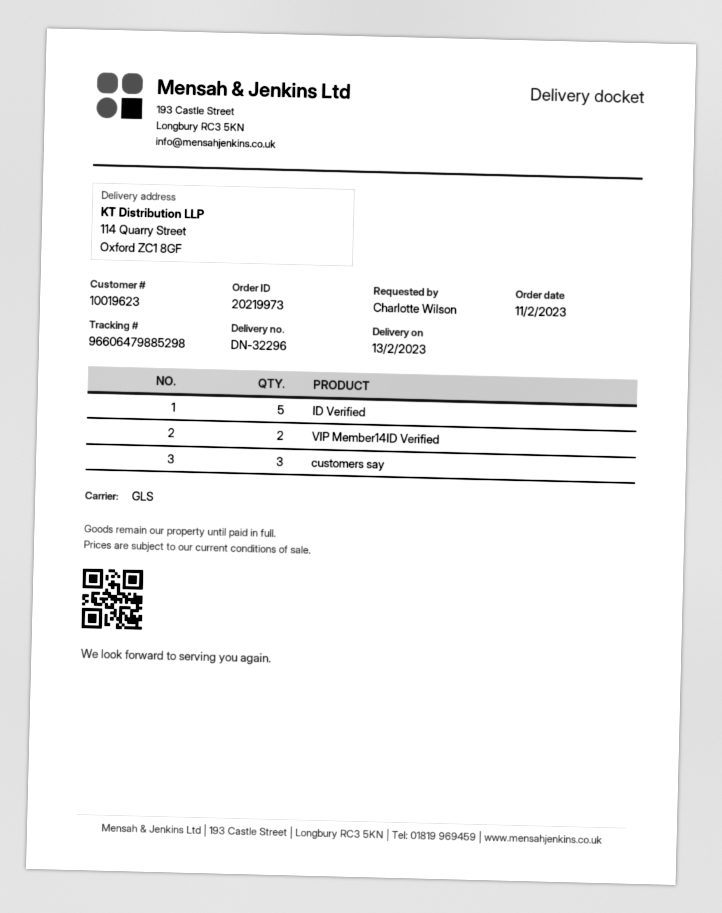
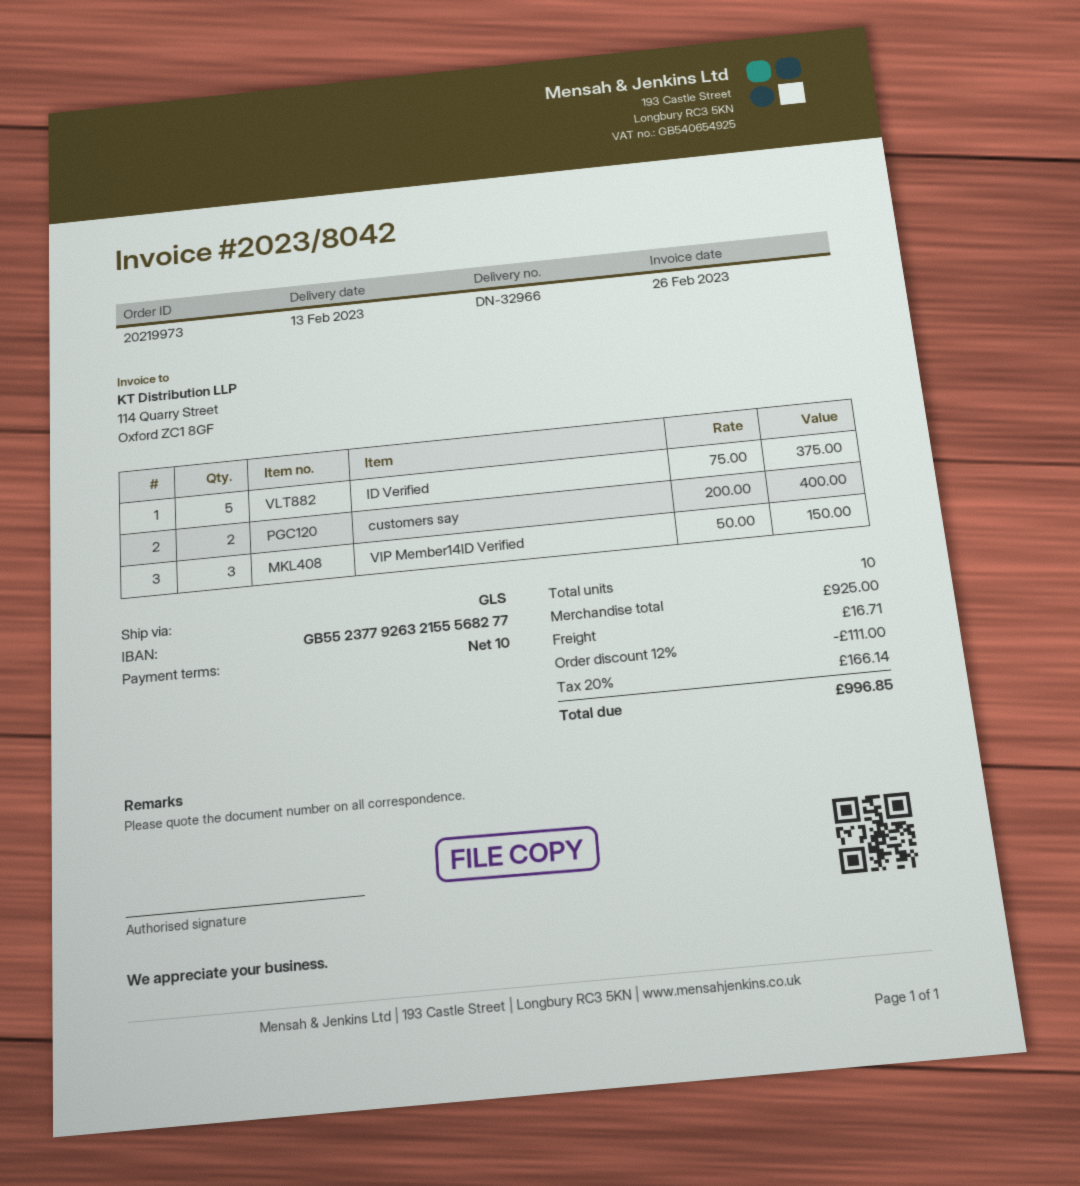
delivery note number: DN-32296 -> DN-32966
VIP Member14ID Verified: 2 -> 3
customers say: 3 -> 2

